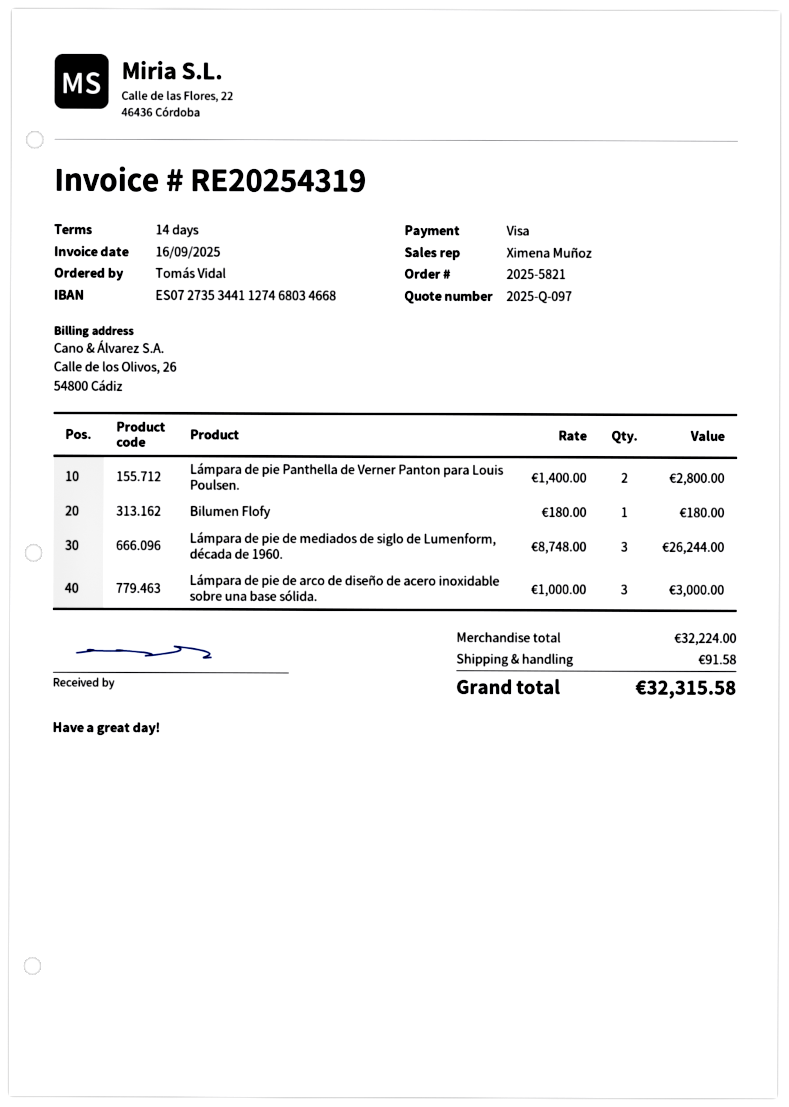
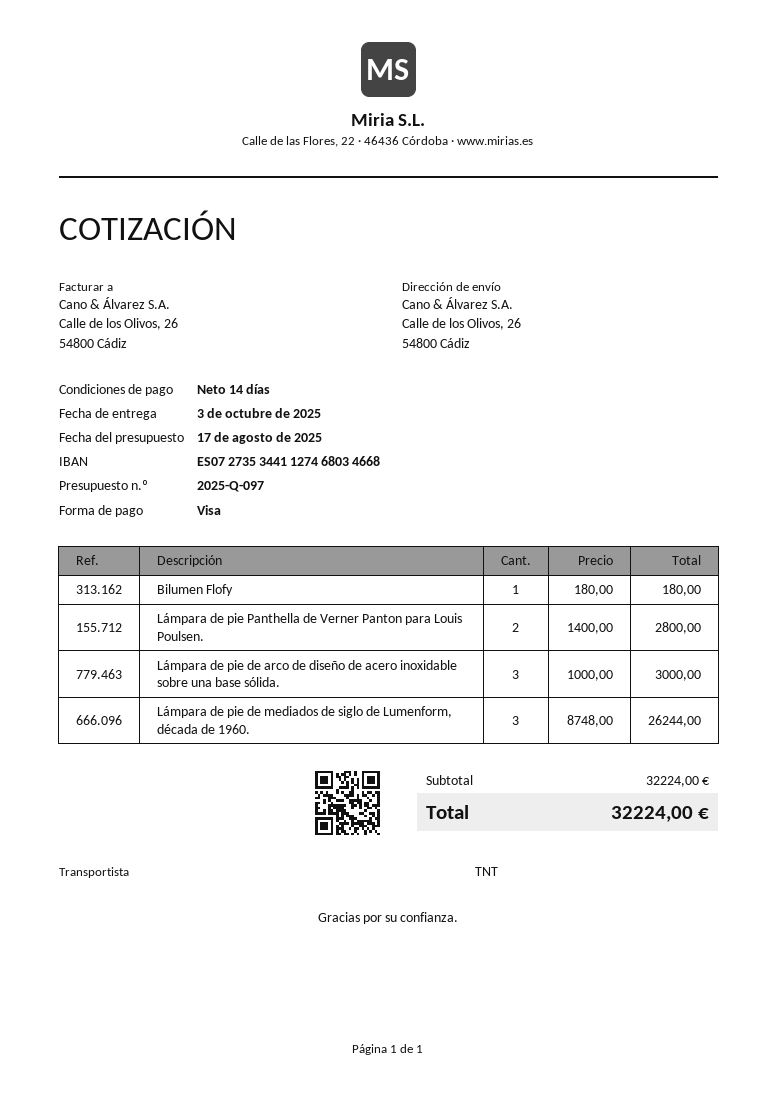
shipping: 91.58 -> none
total: 32315.58 -> 32224.00

